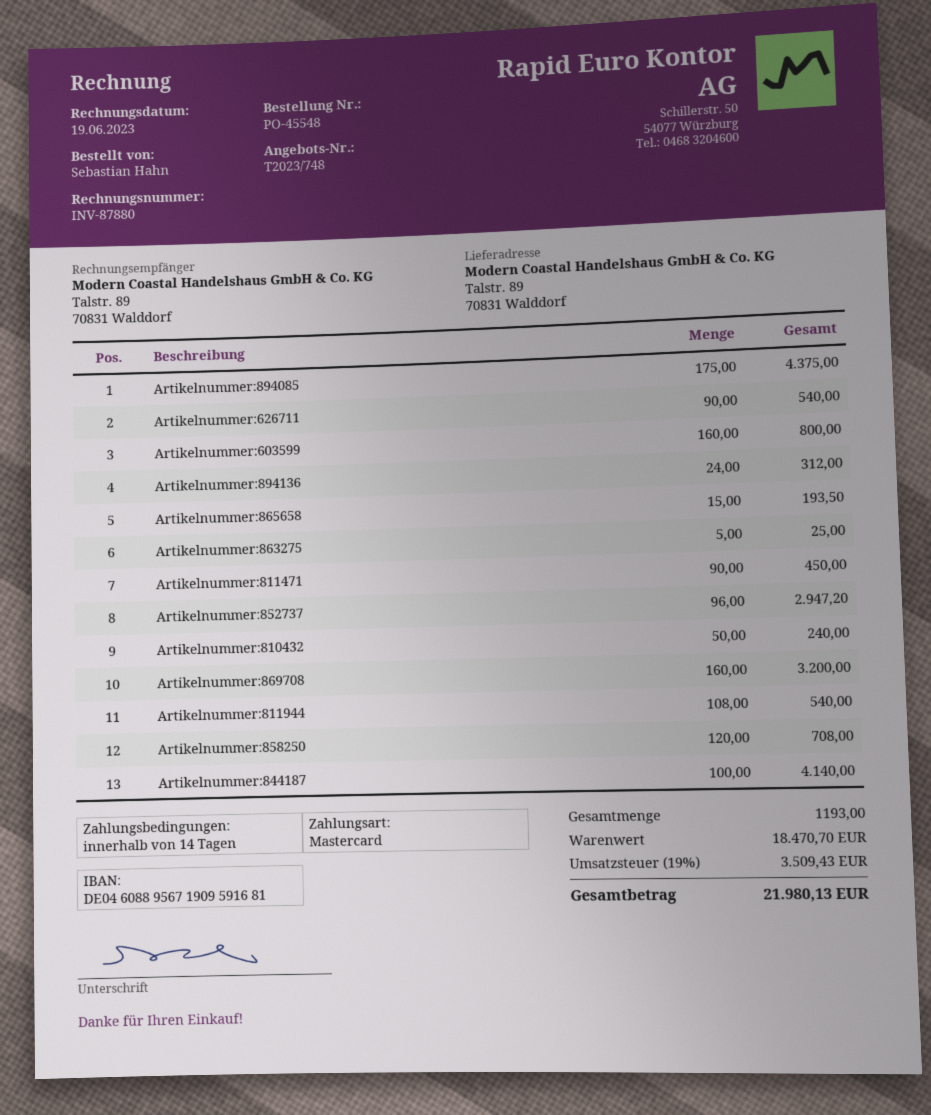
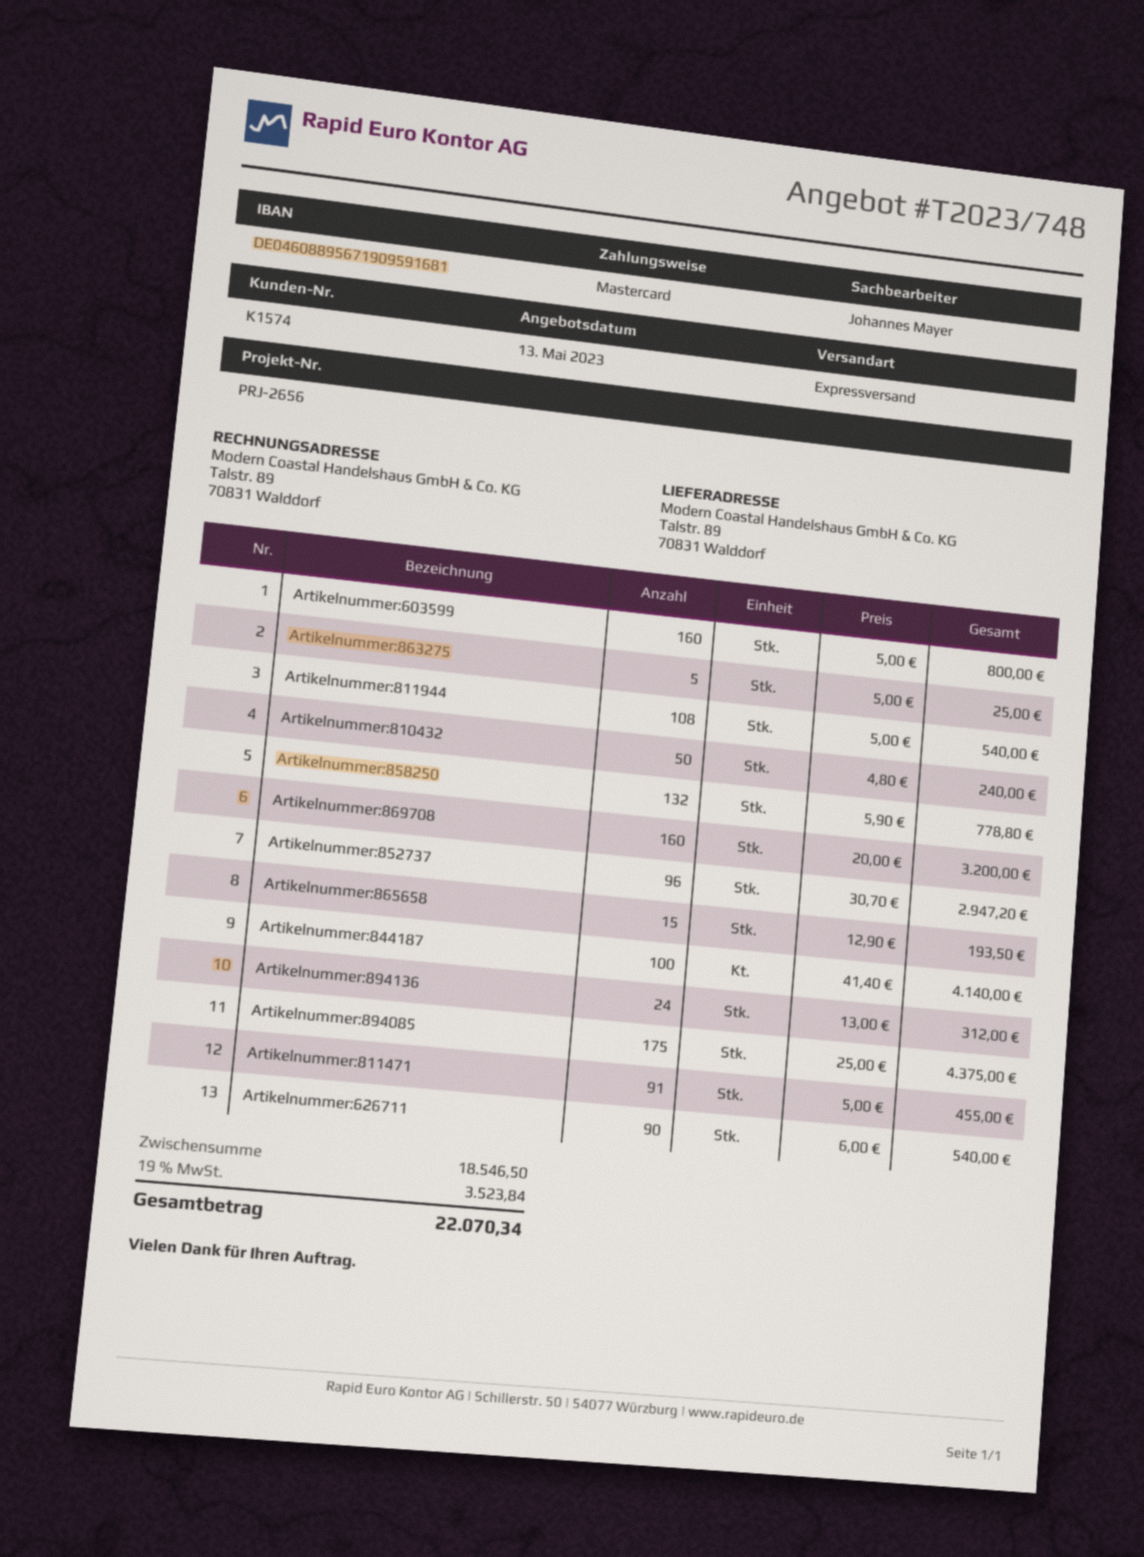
Artikelnummer:811471: 90 for 450.00 -> 91 for 455.00
Artikelnummer:858250: 120 for 708.00 -> 132 for 778.80
subtotal: 18470.70 -> 18546.50
tax: 19% = 3509.43 -> 19% = 3523.84
total: 21980.13 -> 22070.34

